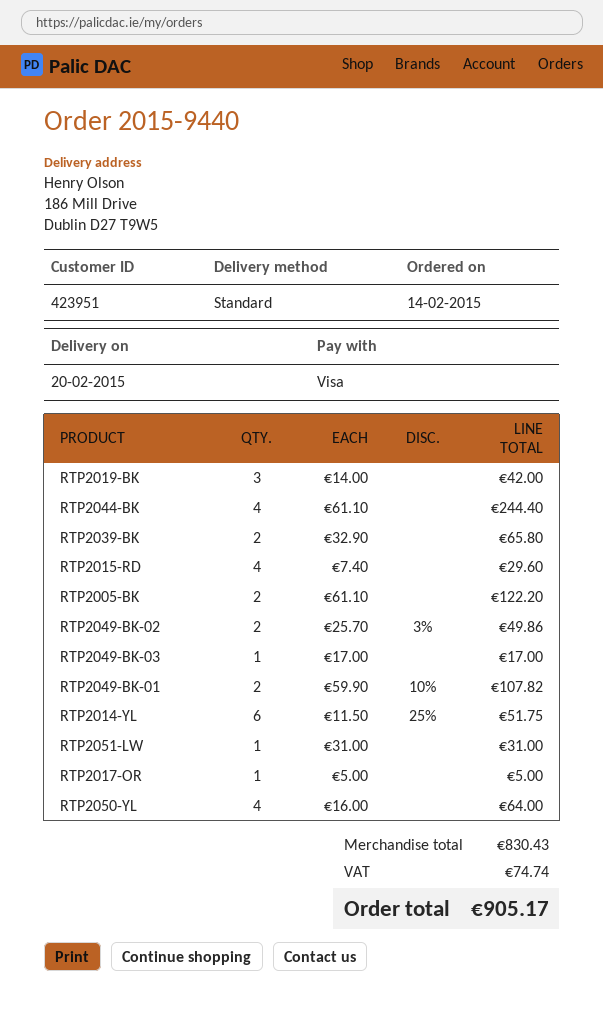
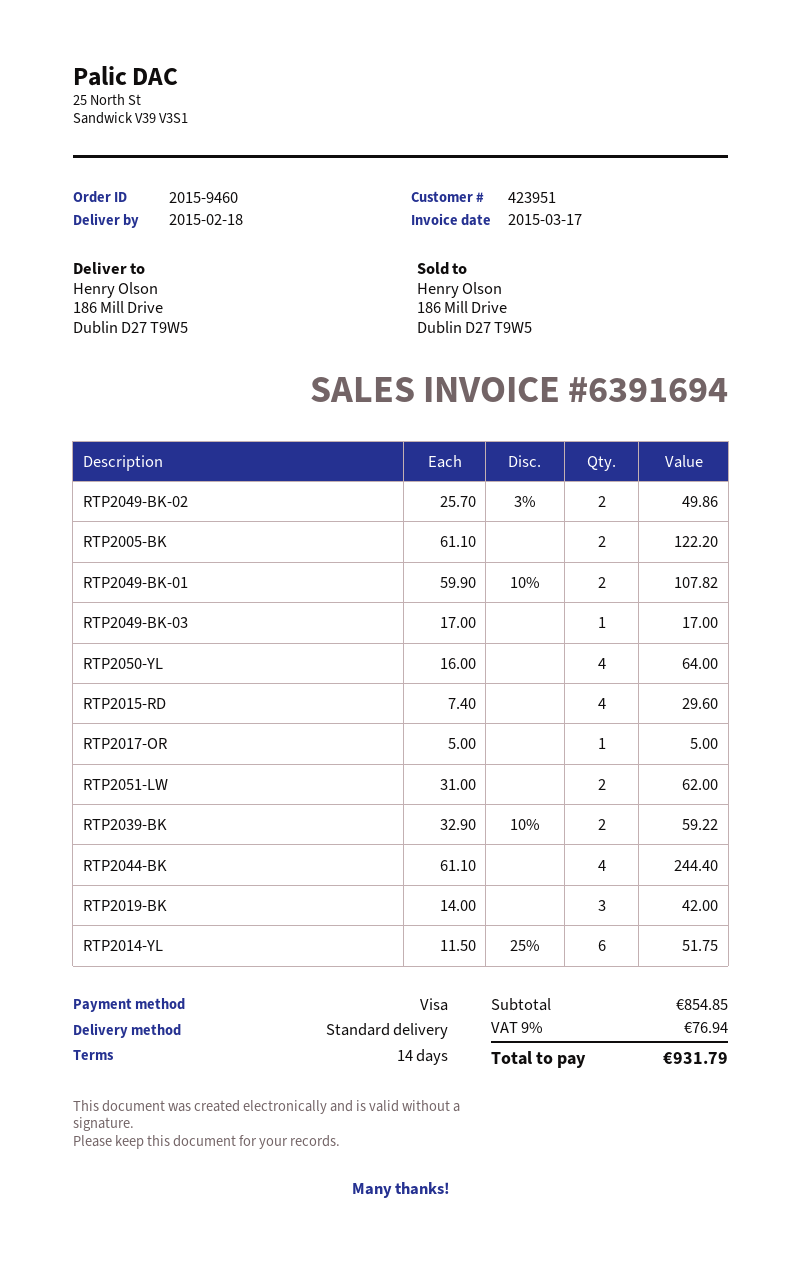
order number: 2015-9440 -> 2015-9460
delivery date: 2015-02-20 -> 2015-02-18
RTP2039-BK: 2 x 32.90 = 65.80 -> 2 x 32.90 - 10% = 59.22
RTP2051-LW: 1 x 31.00 = 31.00 -> 2 x 31.00 = 62.00
subtotal: 830.43 -> 854.85
tax: 74.74 -> 76.94
total: 905.17 -> 931.79

